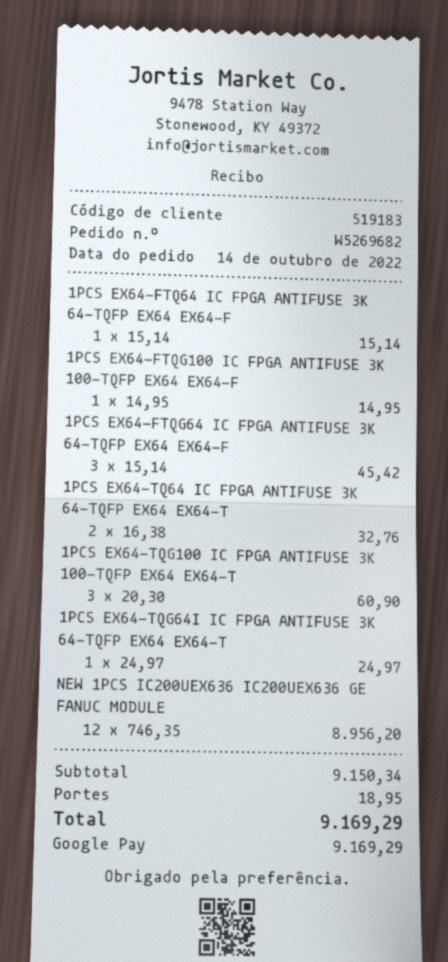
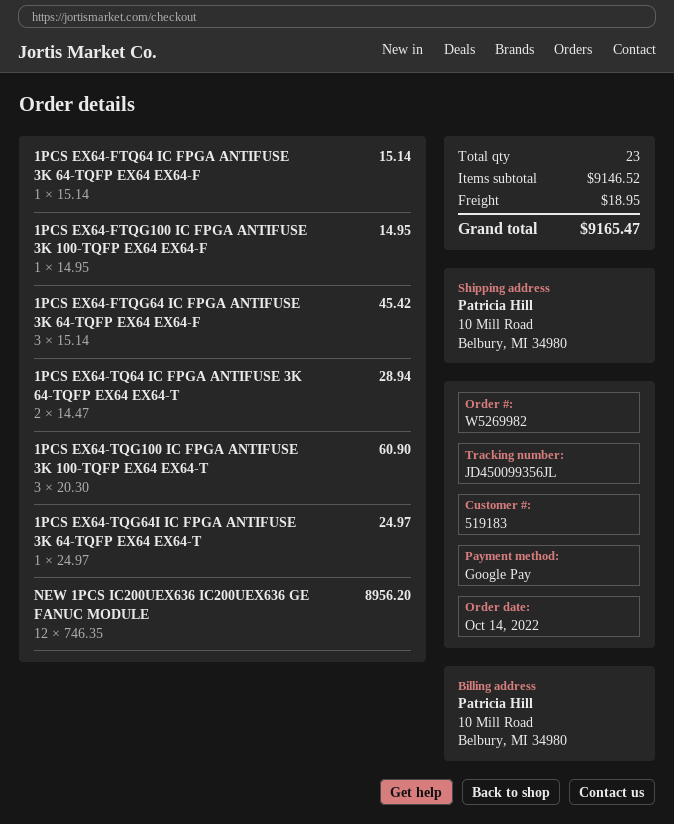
order number: W5269682 -> W5269982
1PCS EX64-TQ64 IC FPGA ANTIFUSE 3K 64-TQFP EX64 EX64-T: 2 x 16.38 = 32.76 -> 2 x 14.47 = 28.94
subtotal: 9150.34 -> 9146.52
total: 9169.29 -> 9165.47

